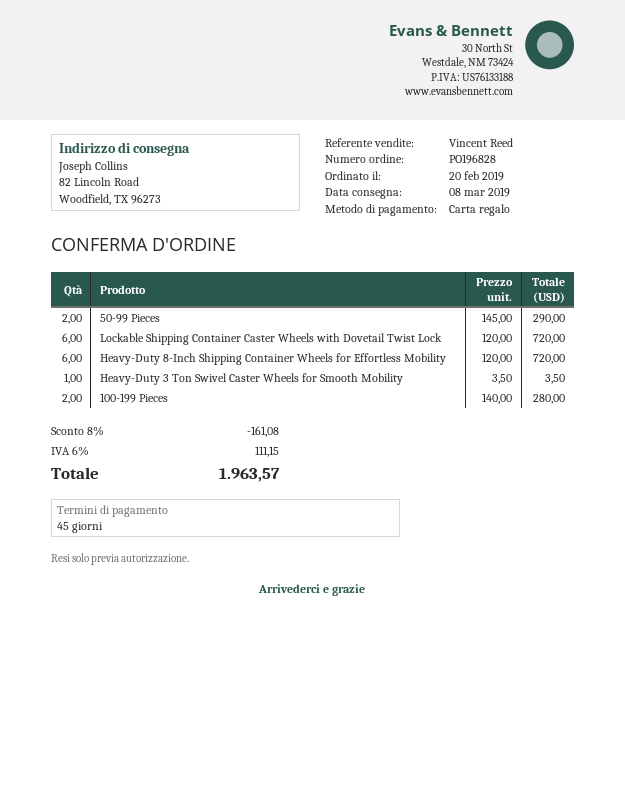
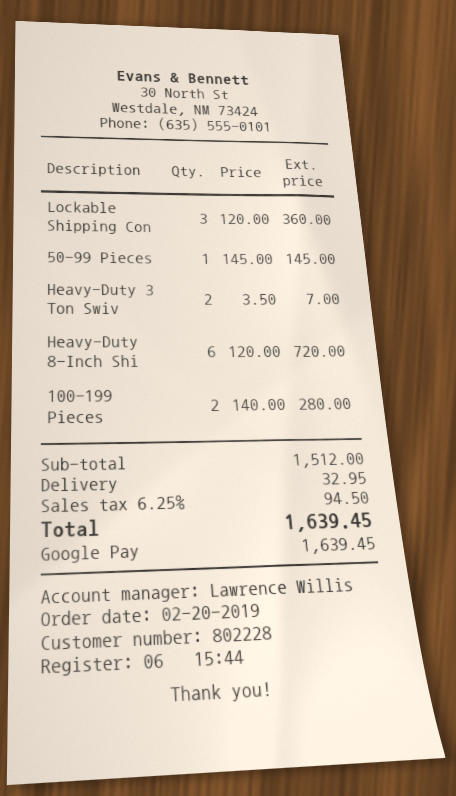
sales rep: Vincent Reed -> Lawrence Willis
payment method: gift card -> Google Pay
50-99 Pieces: 2 x 145.00 = 290.00 -> 1 x 145.00 = 145.00
Lockable Shipping Container Caster Wheels with Dovetail Twist Lock: 6 x 120.00 = 720.00 -> 3 x 120.00 = 360.00
Heavy-Duty 3 Ton Swivel Caster Wheels for Smooth Mobility: 1 x 3.50 = 3.50 -> 2 x 3.50 = 7.00
discount: 8% = 161.08 -> none
shipping: none -> 32.95
tax: 6% = 111.15 -> 6.25% = 94.50
total: 1963.57 -> 1639.45

